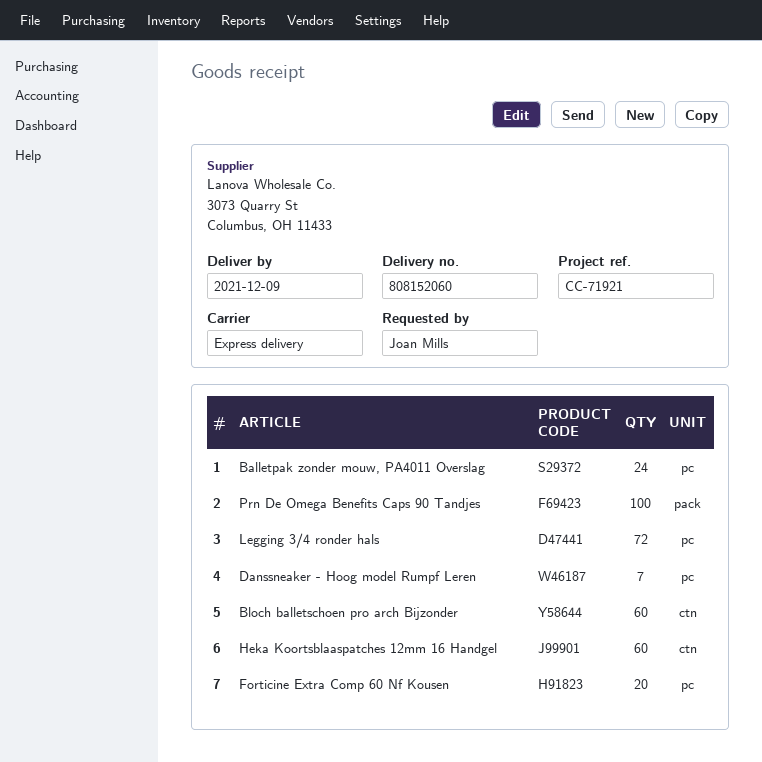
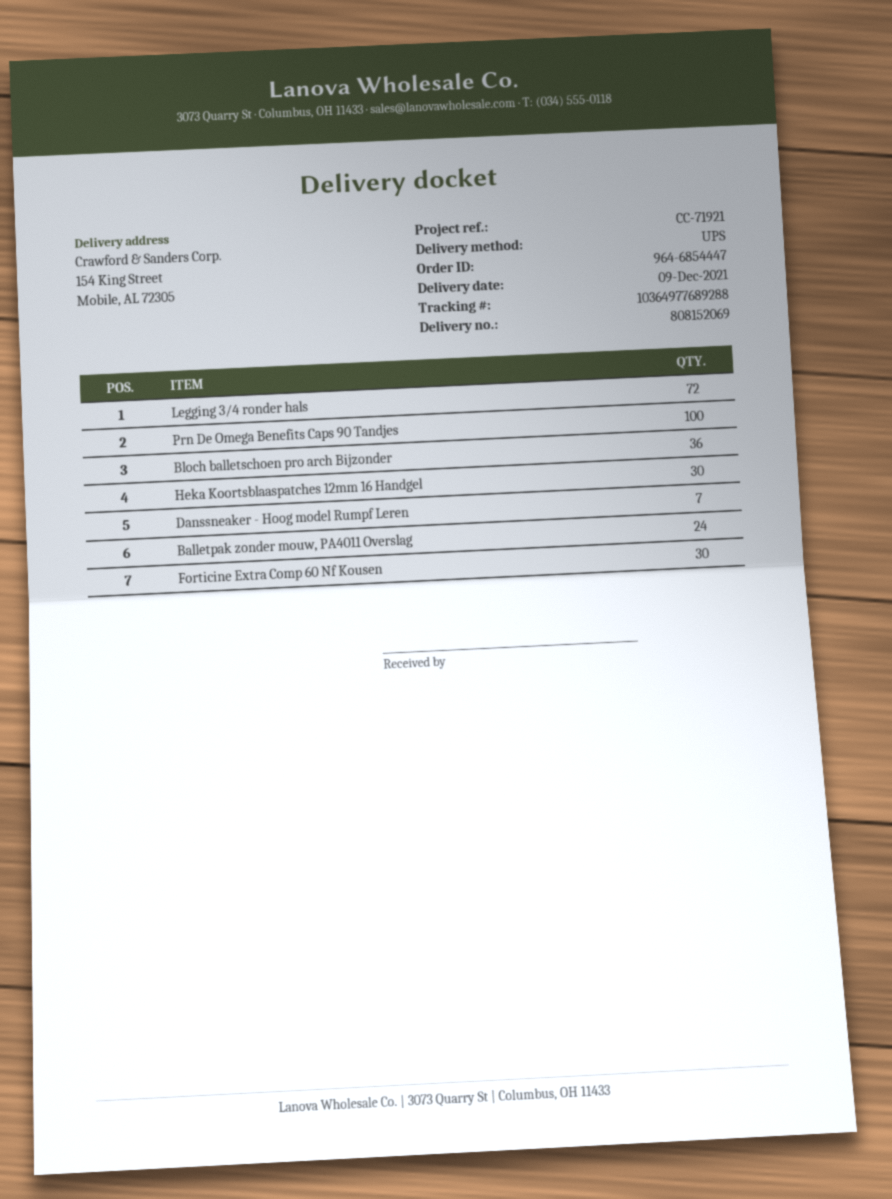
delivery note number: 808152060 -> 808152069
shipping method: express -> UPS
Bloch balletschoen pro arch Bijzonder: 60 -> 36
Heka Koortsblaaspatches 12mm 16 Handgel: 60 -> 30
Forticine Extra Comp 60 Nf Kousen: 20 -> 30

